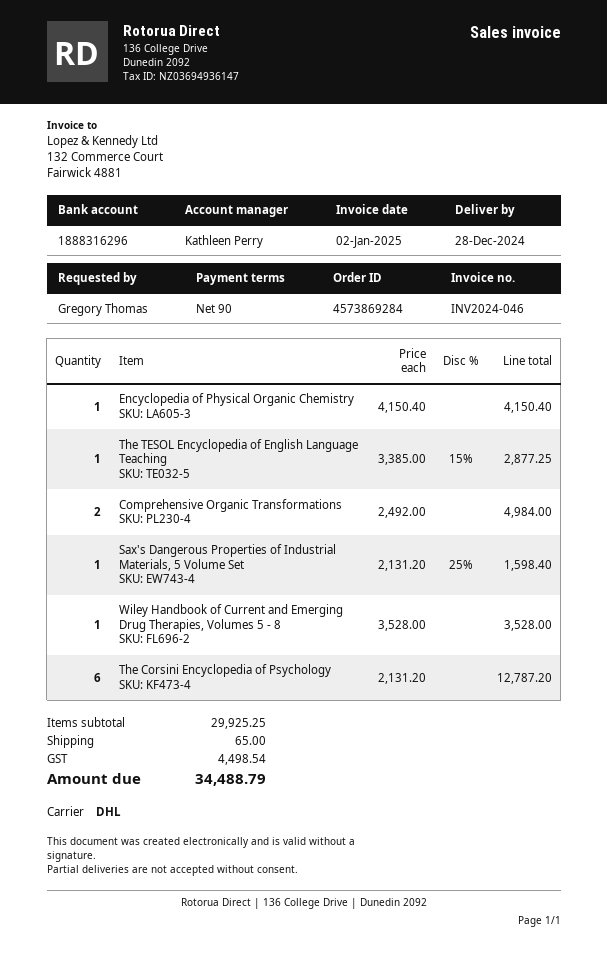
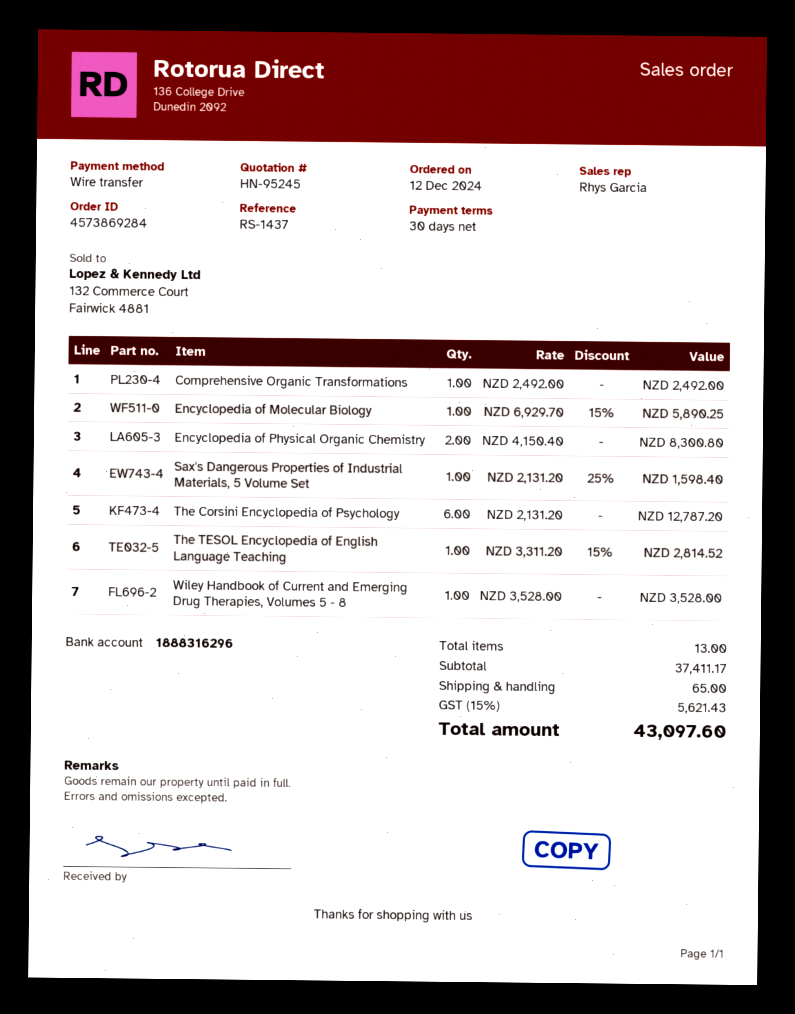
payment terms: 90 days -> 30 days
sales rep: Kathleen Perry -> Rhys Garcia
Encyclopedia of Physical Organic Chemistry: 1 x 4150.40 = 4150.40 -> 2 x 4150.40 = 8300.80
The TESOL Encyclopedia of English Language Teaching: 1 x 3385.00 - 15% = 2877.25 -> 1 x 3311.20 - 15% = 2814.52
Comprehensive Organic Transformations: 2 x 2492.00 = 4984.00 -> 1 x 2492.00 = 2492.00
Encyclopedia of Molecular Biology: none -> 1 x 6929.70 - 15% = 5890.25
subtotal: 29925.25 -> 37411.17
tax: 4498.54 -> 5621.43
total: 34488.79 -> 43097.60

